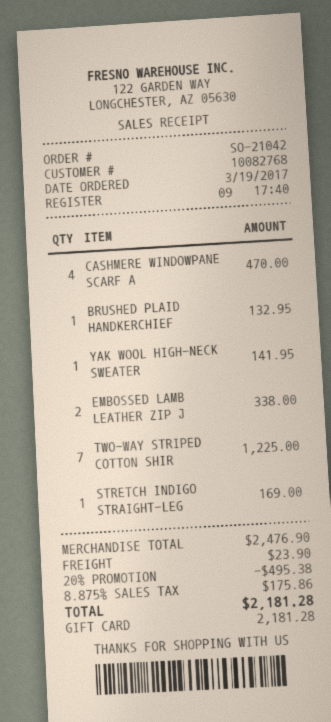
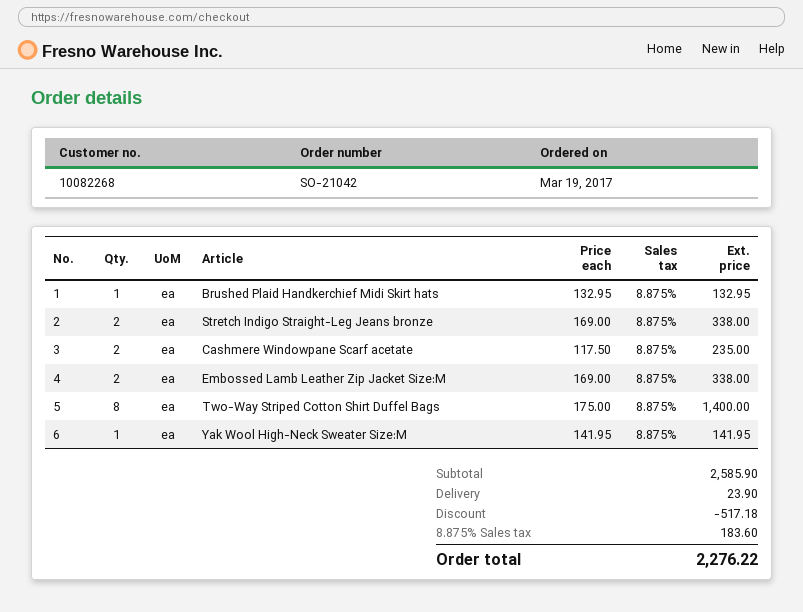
customer number: 10082768 -> 10082268
CASHMERE WINDOWPANE SCARF A: 4 for 470.00 -> 2 for 235.00
TWO-WAY STRIPED COTTON SHIR: 7 for 1225.00 -> 8 for 1400.00
STRETCH INDIGO STRAIGHT-LEG: 1 for 169.00 -> 2 for 338.00
subtotal: 2476.90 -> 2585.90
discount: 495.38 -> 517.18
tax: 8.875% = 175.86 -> 8.875% = 183.60
total: 2181.28 -> 2276.22

